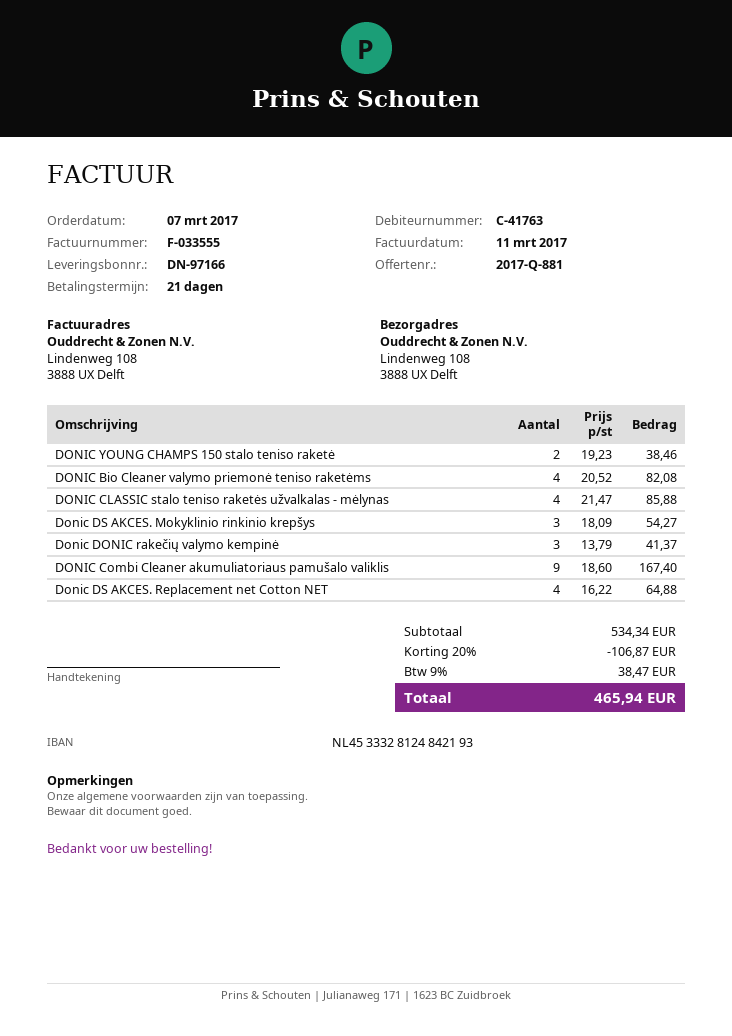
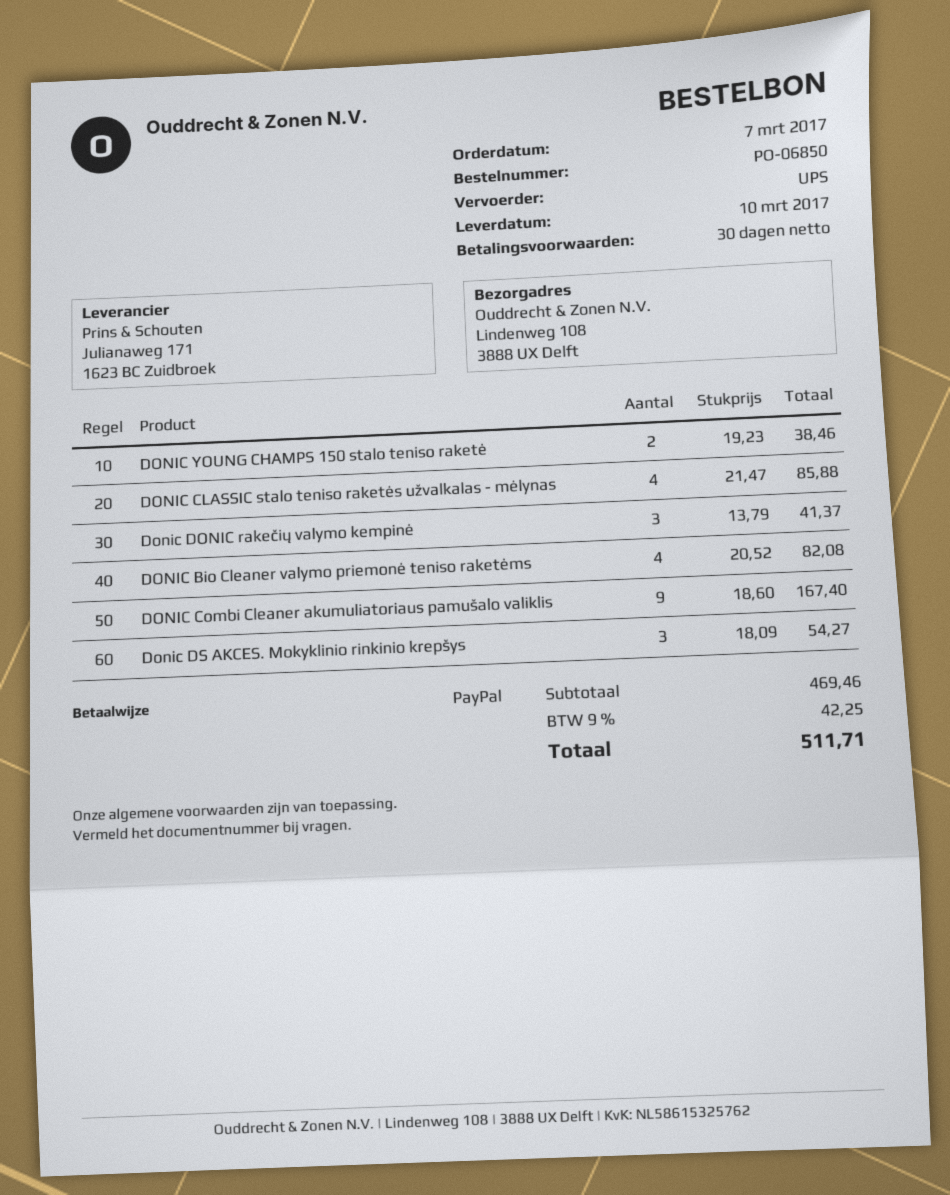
payment terms: 21 days -> 30 days
Donic DS AKCES. Replacement net Cotton NET: 4 x 16.22 = 64.88 -> none
subtotal: 534.34 -> 469.46
discount: 20% = 106.87 -> none
tax: 9% = 38.47 -> 9% = 42.25
total: 465.94 -> 511.71

